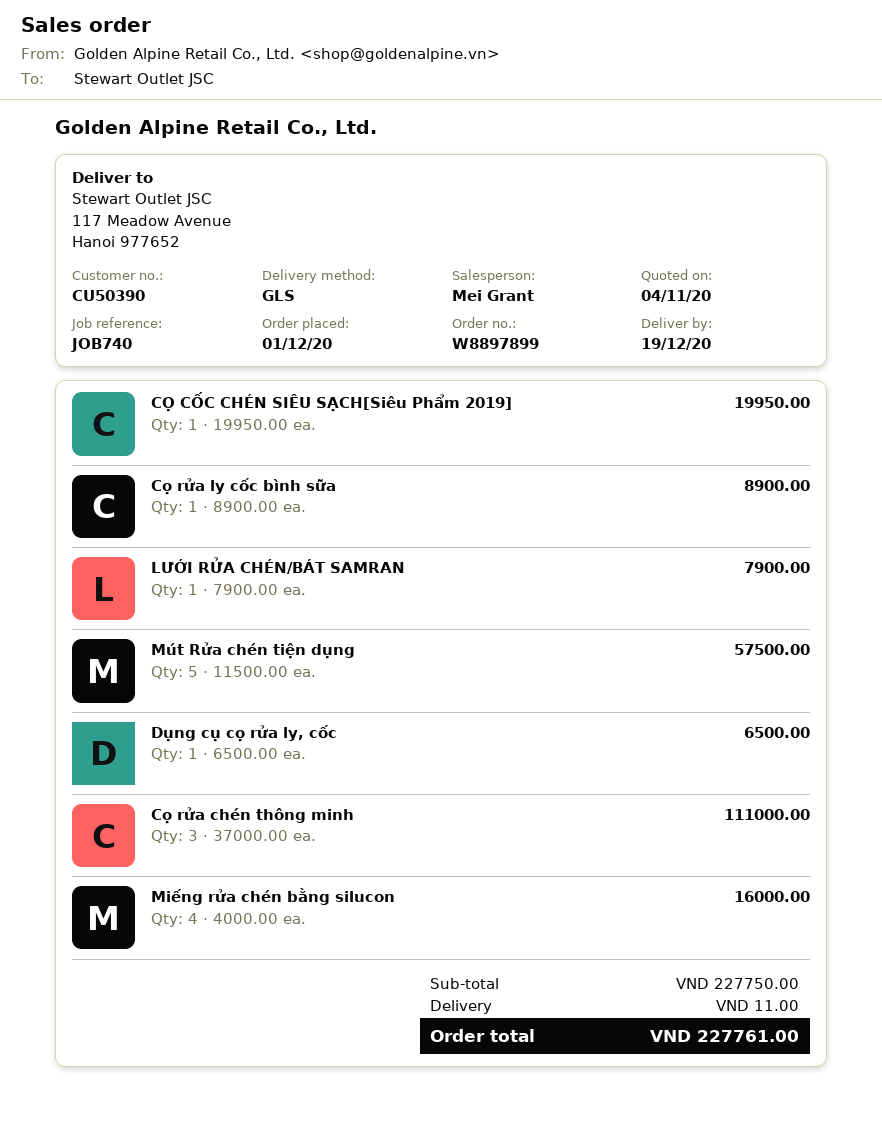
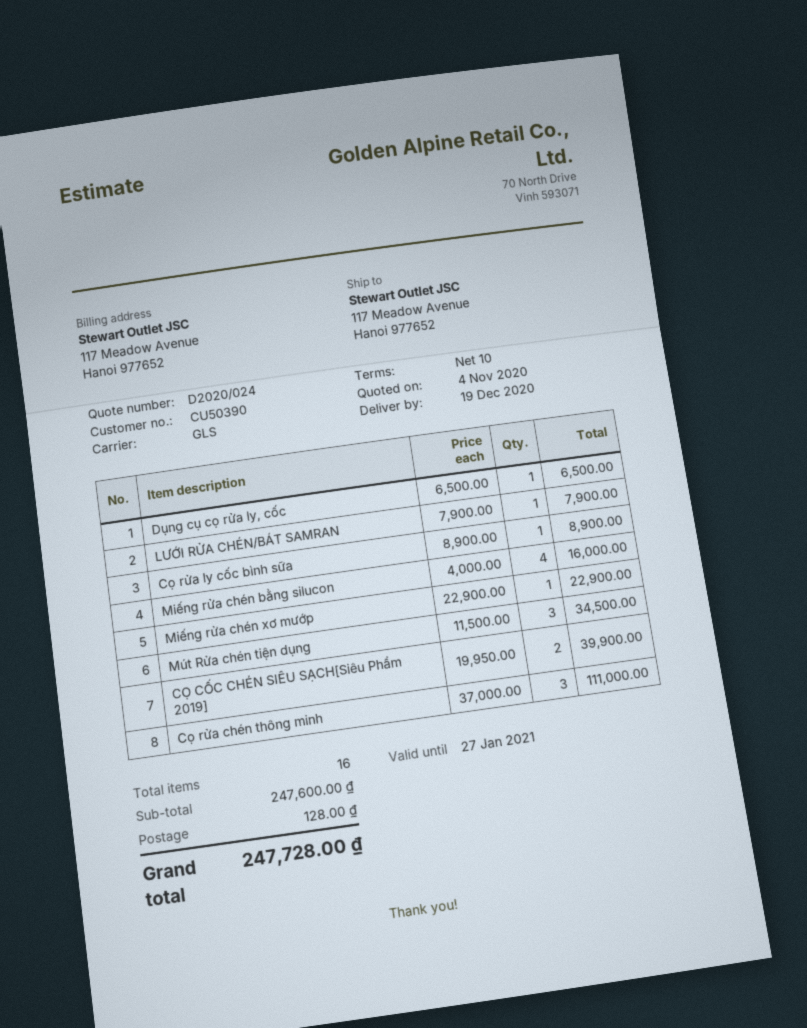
CỌ CỐC CHÉN SIÊU SẠCH[Siêu Phẩm 2019]: 1 x 19950.00 = 19950.00 -> 2 x 19950.00 = 39900.00
Mút Rửa chén tiện dụng: 5 x 11500.00 = 57500.00 -> 3 x 11500.00 = 34500.00
Miếng rửa chén xơ mướp: none -> 1 x 22900.00 = 22900.00
subtotal: 227750.00 -> 247600.00
shipping: 11.00 -> 128.00
total: 227761.00 -> 247728.00

